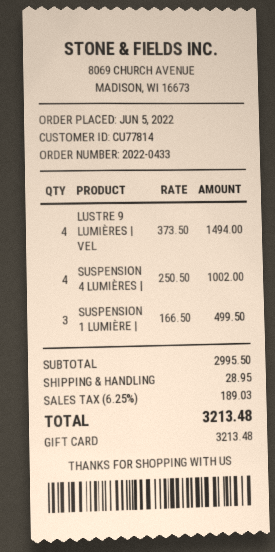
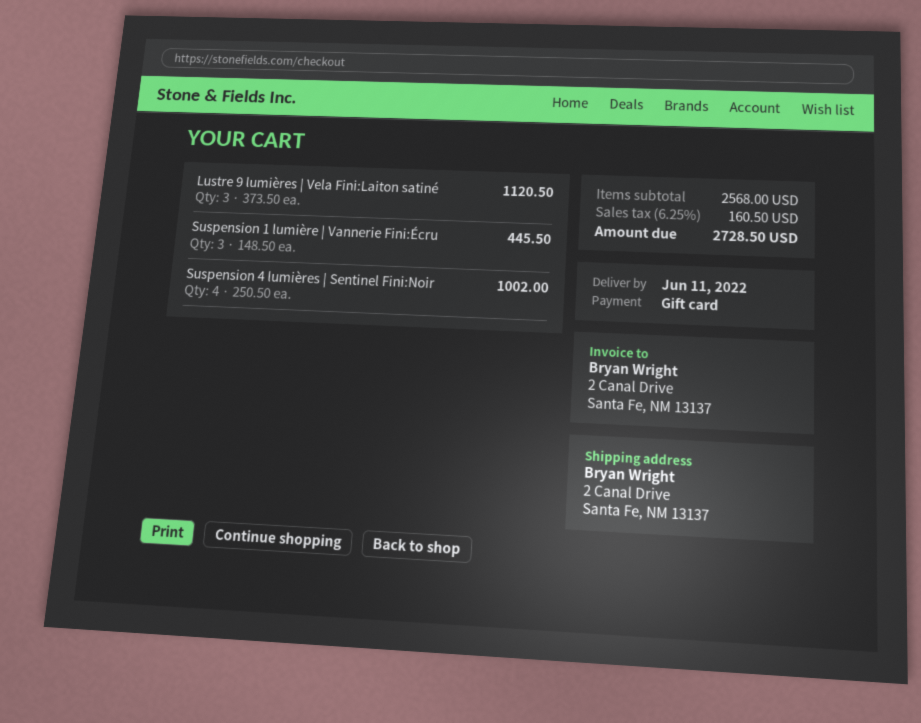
LUSTRE 9 LUMIÈRES | VEL: 4 x 373.50 = 1494.00 -> 3 x 373.50 = 1120.50
SUSPENSION 1 LUMIÈRE |: 3 x 166.50 = 499.50 -> 3 x 148.50 = 445.50
subtotal: 2995.50 -> 2568.00
shipping: 28.95 -> none
tax: 6.25% = 189.03 -> 6.25% = 160.50
total: 3213.48 -> 2728.50

